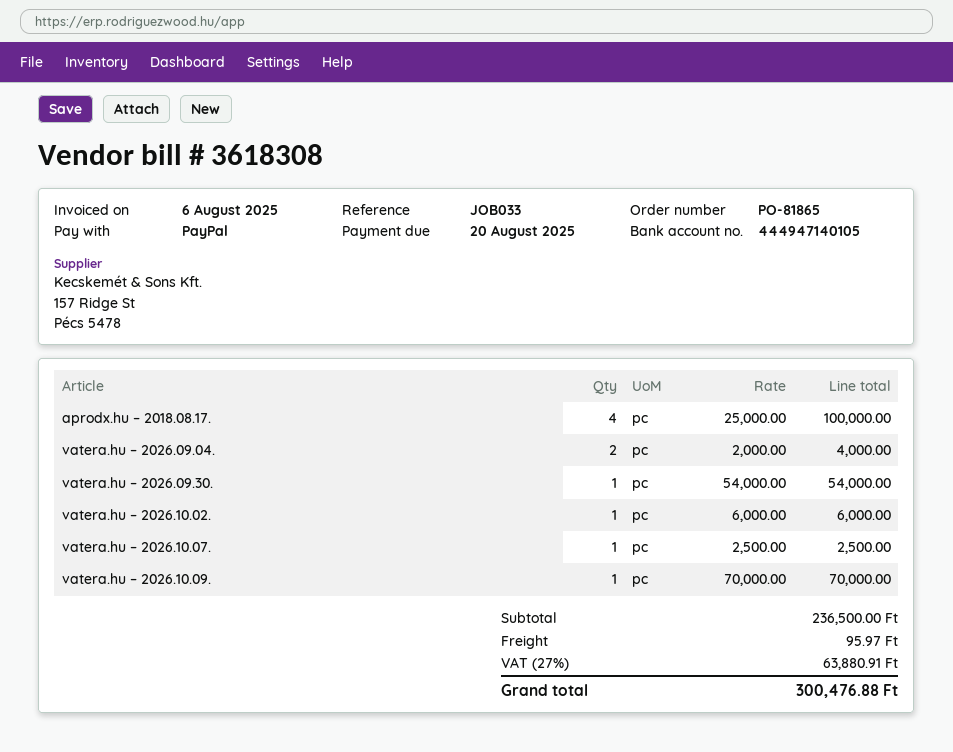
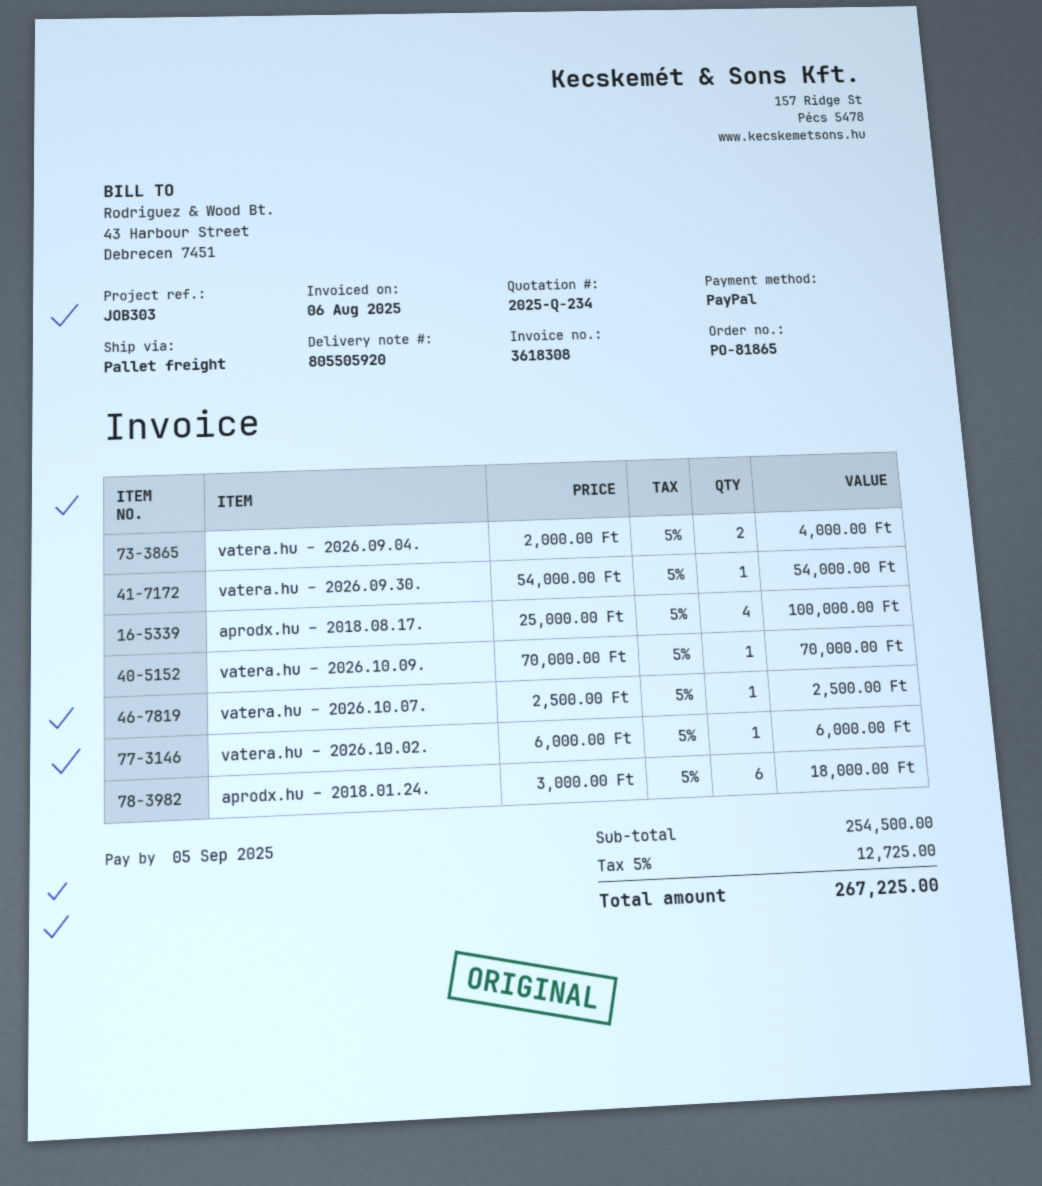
due date: 2025-08-20 -> 2025-09-05
reference: JOB033 -> JOB303
aprodx.hu – 2018.01.24.: none -> 6 x 3000.00 = 18000.00
subtotal: 236500.00 -> 254500.00
shipping: 95.97 -> none
tax: 27% = 63880.91 -> 5% = 12725.00
total: 300476.88 -> 267225.00

